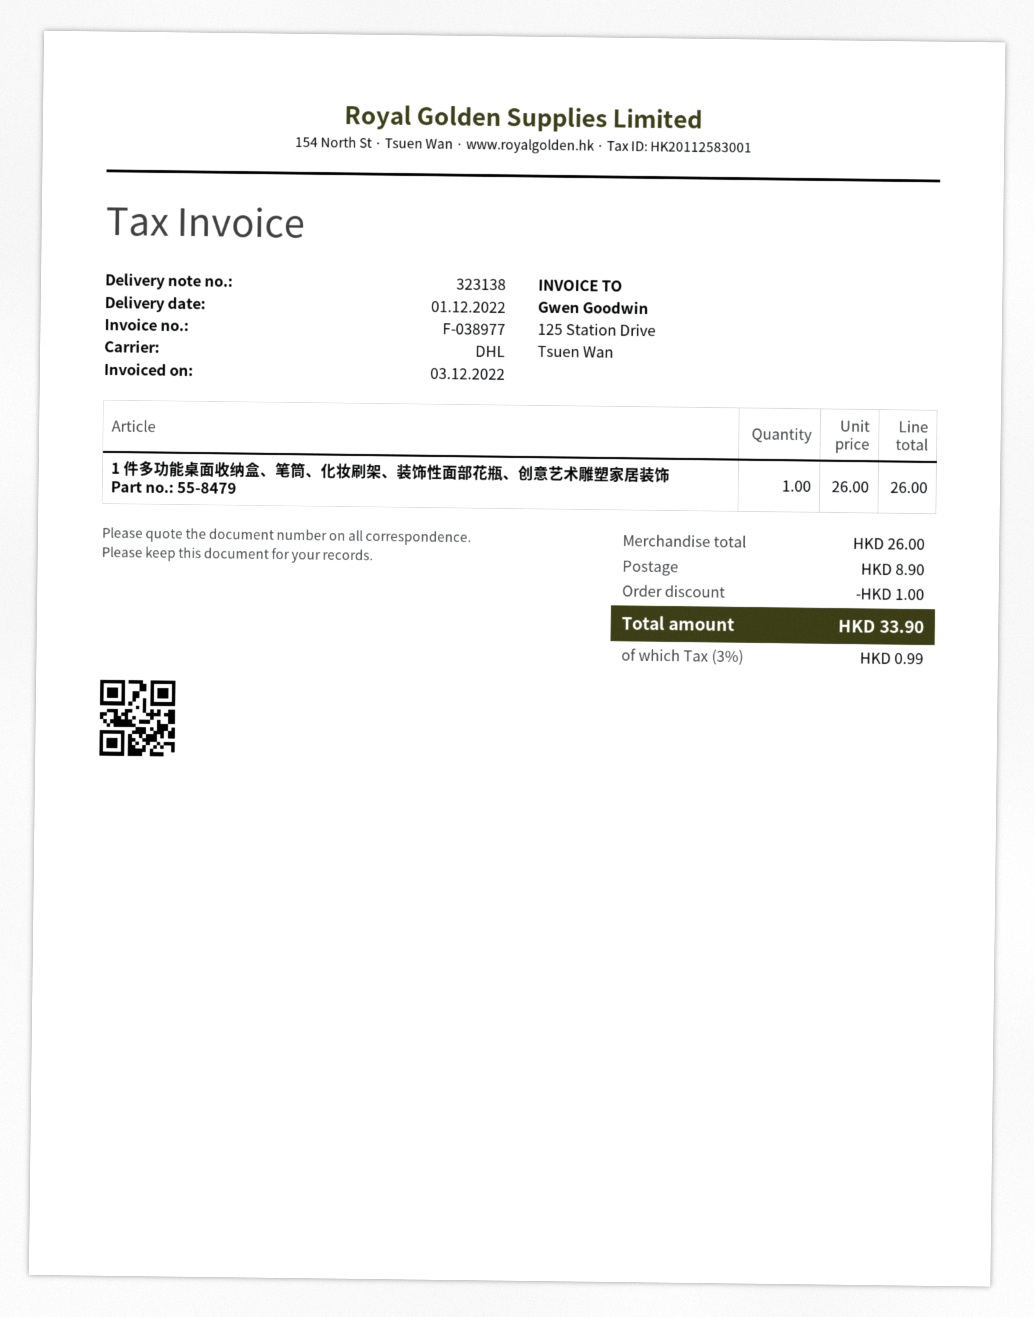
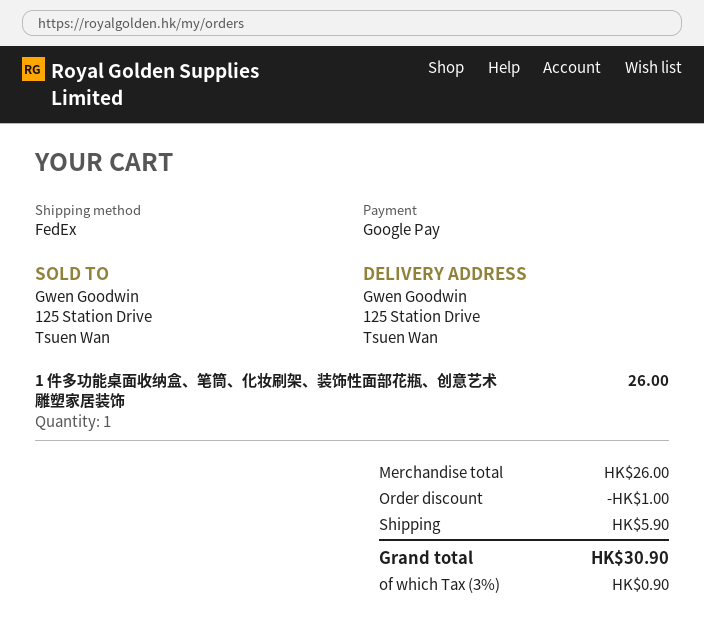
shipping method: DHL -> FedEx
shipping: 8.90 -> 5.90
tax: 3% = 0.99 -> 3% = 0.90
total: 33.90 -> 30.90

